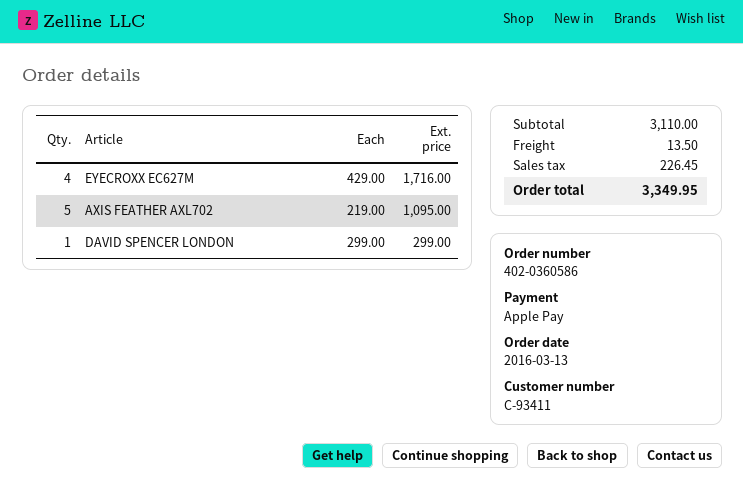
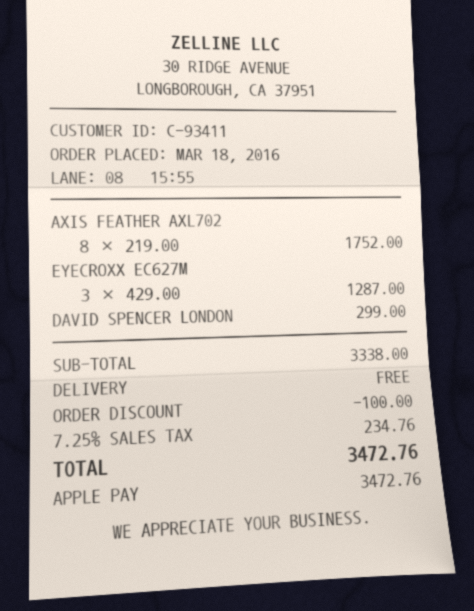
order date: 2016-03-13 -> 2016-03-18
EYECROXX EC627M: 4 x 429.00 = 1716.00 -> 3 x 429.00 = 1287.00
AXIS FEATHER AXL702: 5 x 219.00 = 1095.00 -> 8 x 219.00 = 1752.00
subtotal: 3110.00 -> 3338.00
discount: none -> 100.00
shipping: 13.50 -> 0.00
tax: 226.45 -> 234.76
total: 3349.95 -> 3472.76

